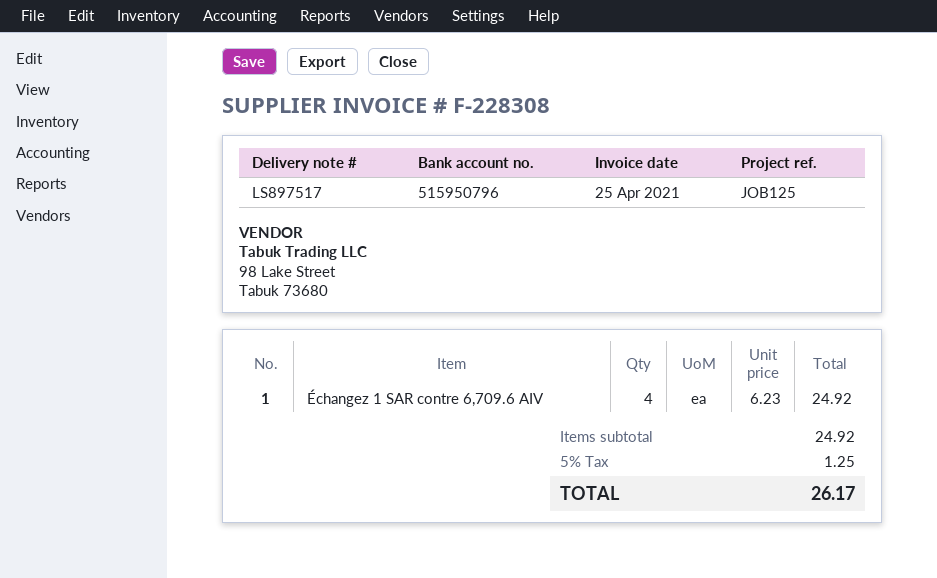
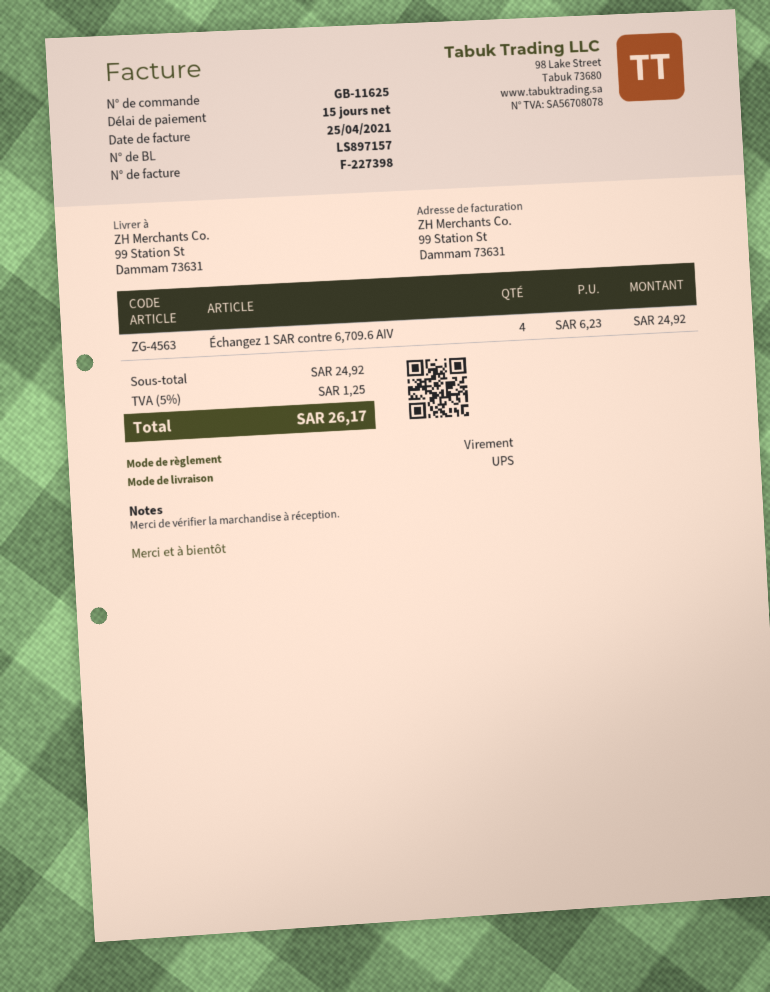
delivery note number: LS897517 -> LS897157
invoice number: F-228308 -> F-227398

